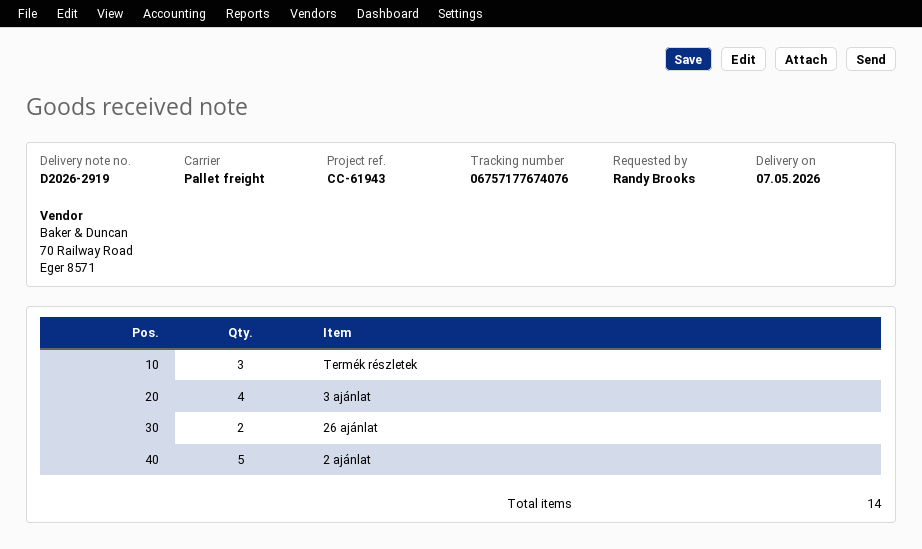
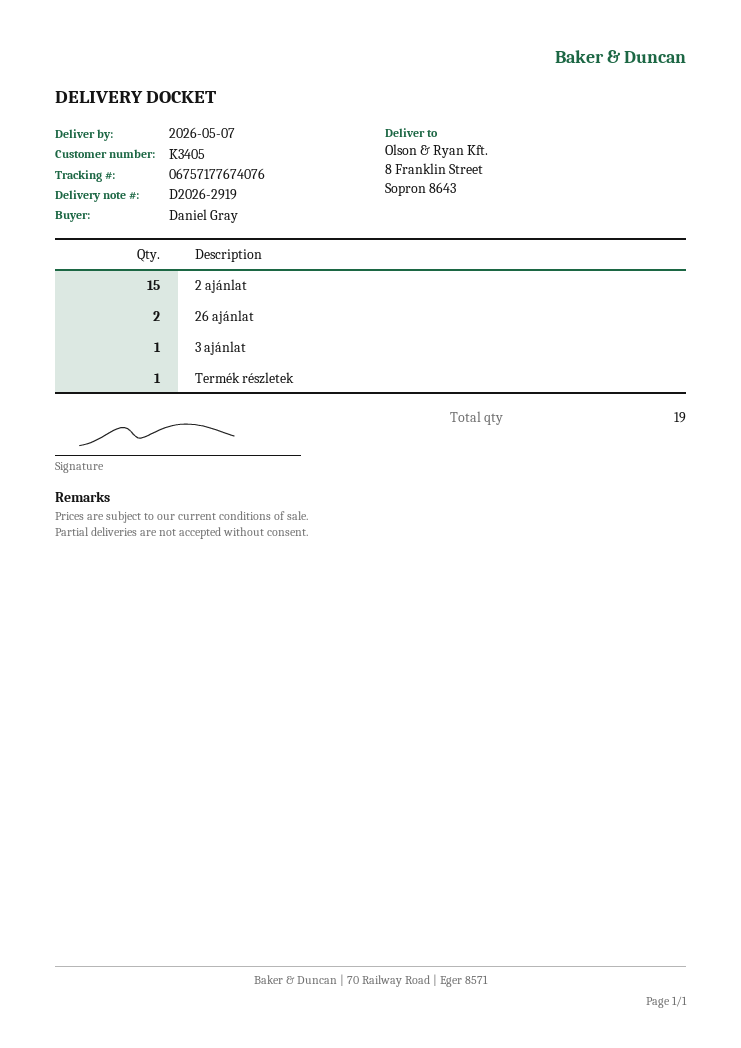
ordered by: Randy Brooks -> Daniel Gray
Termék részletek: 3 -> 1
3 ajánlat: 4 -> 1
2 ajánlat: 5 -> 15
total quantity: 14 -> 19

